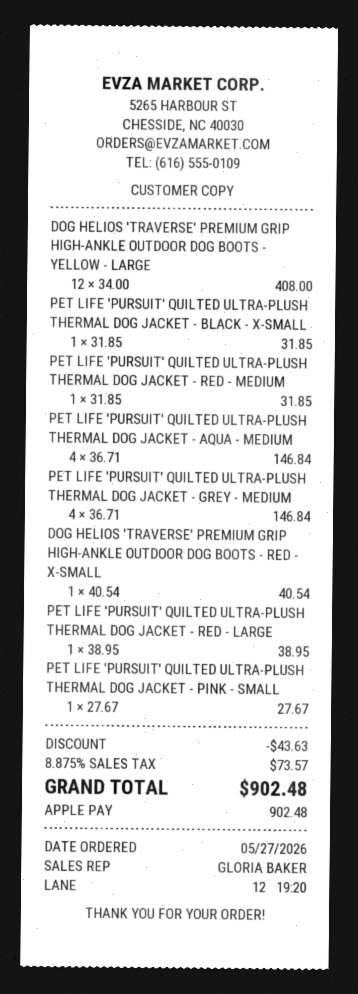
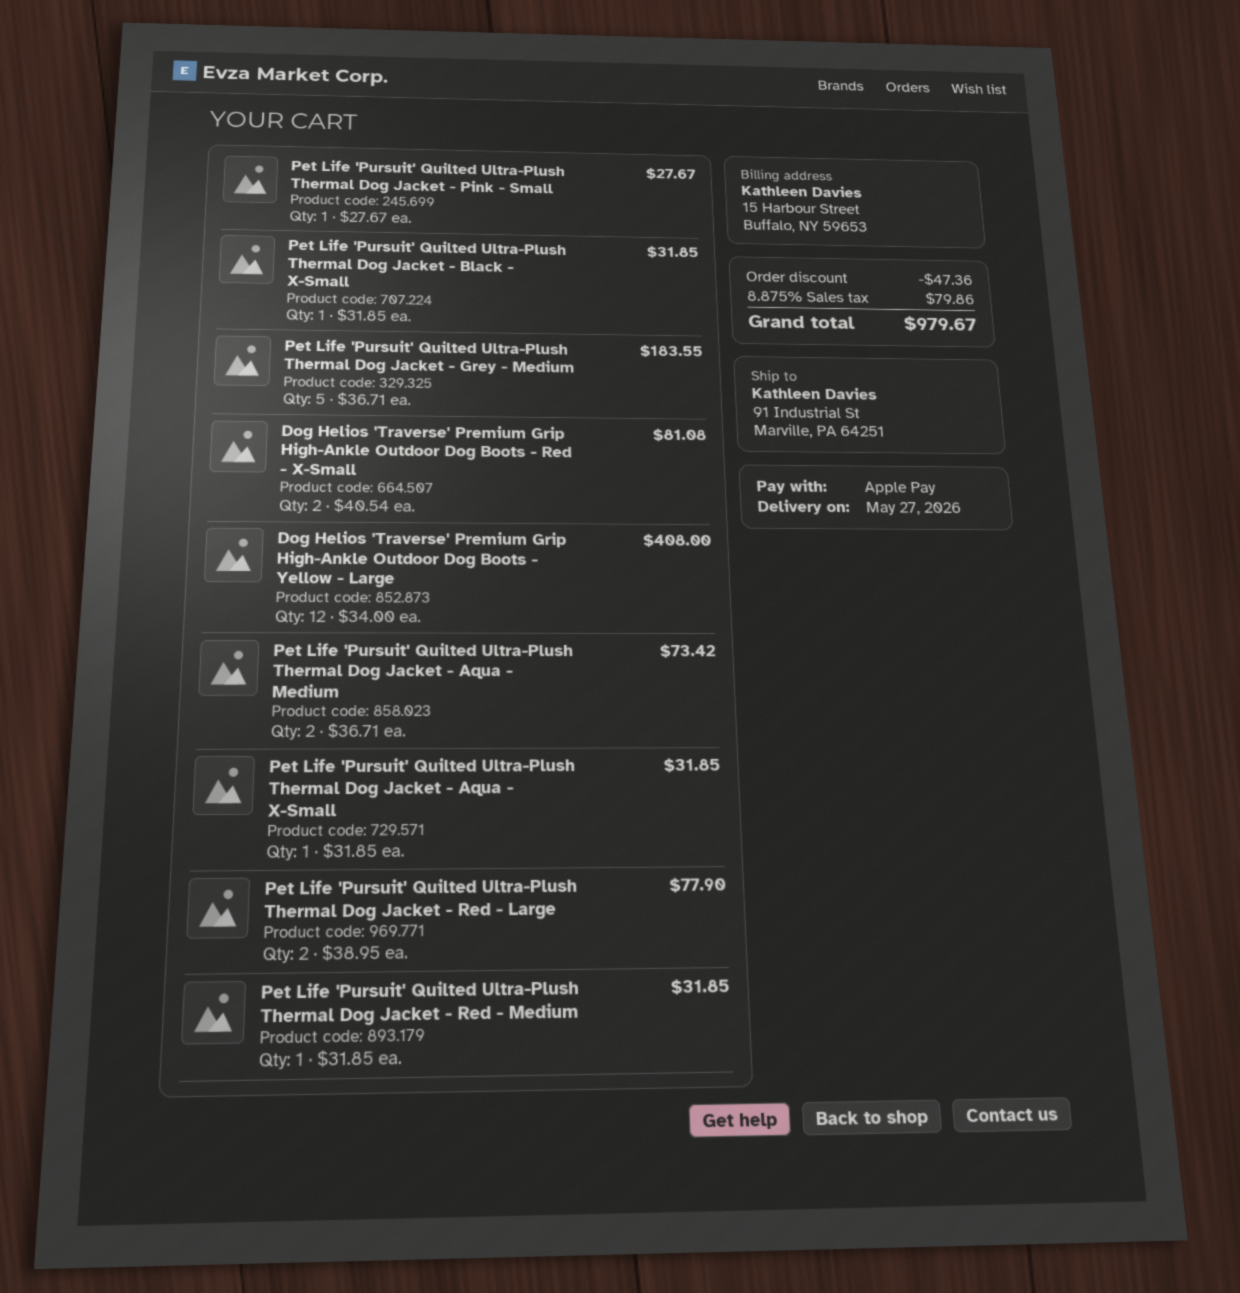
PET LIFE 'PURSUIT' QUILTED ULTRA-PLUSH THERMAL DOG JACKET - AQUA - MEDIUM: 4 x 36.71 = 146.84 -> 2 x 36.71 = 73.42
PET LIFE 'PURSUIT' QUILTED ULTRA-PLUSH THERMAL DOG JACKET - GREY - MEDIUM: 4 x 36.71 = 146.84 -> 5 x 36.71 = 183.55
DOG HELIOS 'TRAVERSE' PREMIUM GRIP HIGH-ANKLE OUTDOOR DOG BOOTS - RED - X-SMALL: 1 x 40.54 = 40.54 -> 2 x 40.54 = 81.08
PET LIFE 'PURSUIT' QUILTED ULTRA-PLUSH THERMAL DOG JACKET - RED - LARGE: 1 x 38.95 = 38.95 -> 2 x 38.95 = 77.90
Pet Life 'Pursuit' Quilted Ultra-Plush Thermal Dog Jacket - Aqua - X-Small: none -> 1 x 31.85 = 31.85
discount: 43.63 -> 47.36
tax: 8.875% = 73.57 -> 8.875% = 79.86
total: 902.48 -> 979.67

